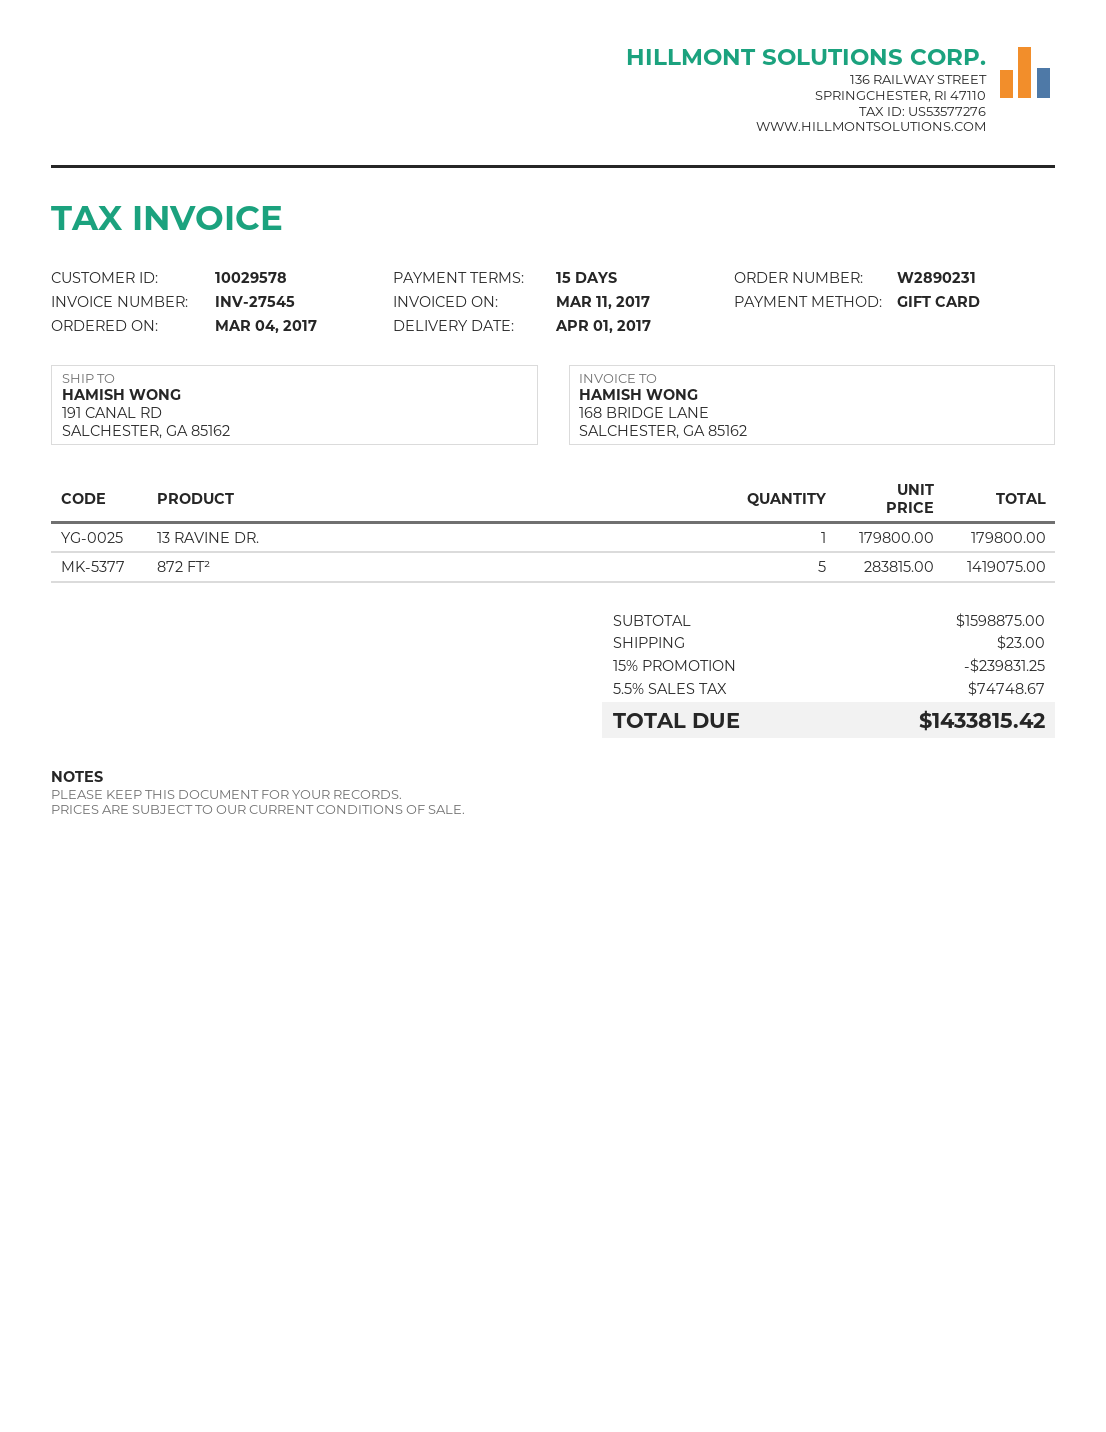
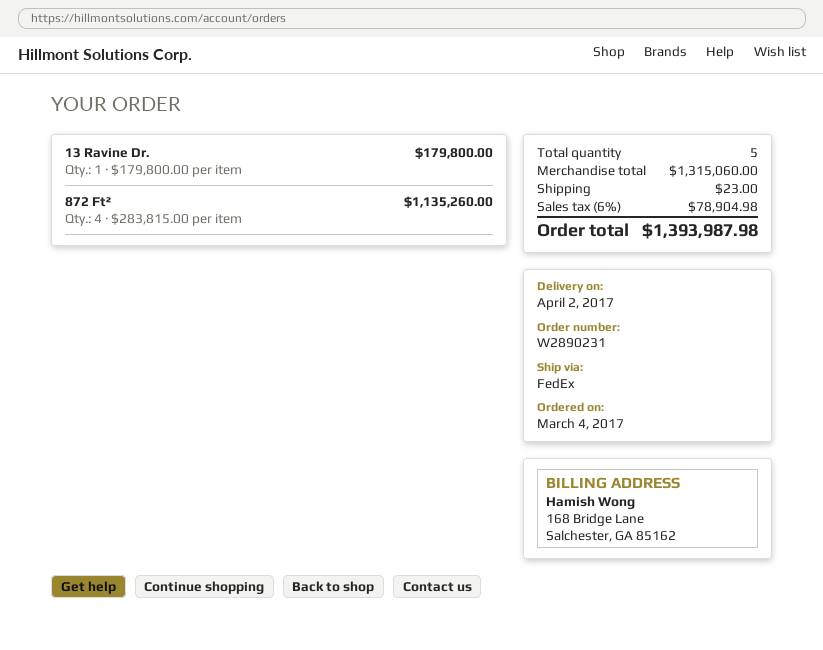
delivery date: 2017-04-01 -> 2017-04-02
872 FT²: 5 x 283815.00 = 1419075.00 -> 4 x 283815.00 = 1135260.00
subtotal: 1598875.00 -> 1315060.00
discount: 15% = 239831.25 -> none
tax: 5.5% = 74748.67 -> 6% = 78904.98
total: 1433815.42 -> 1393987.98

